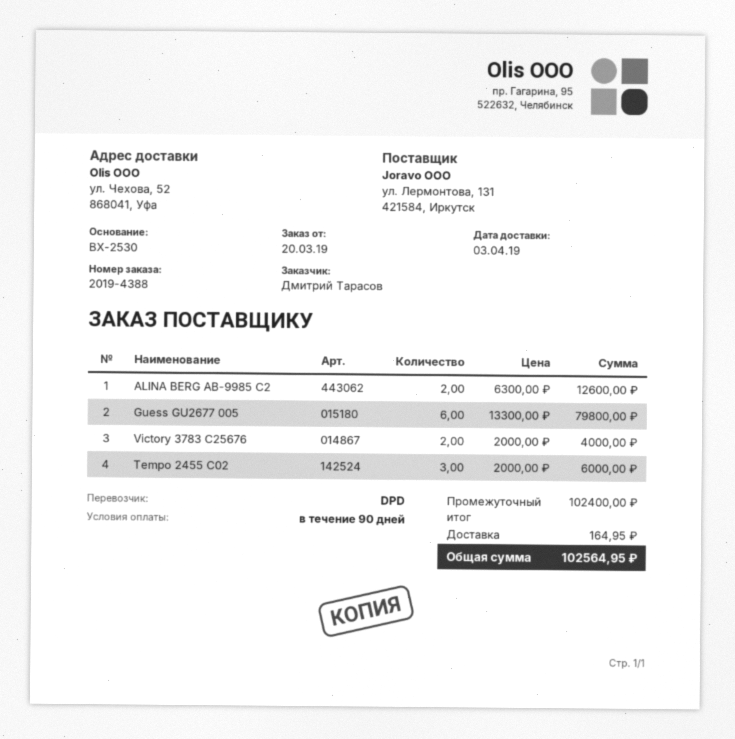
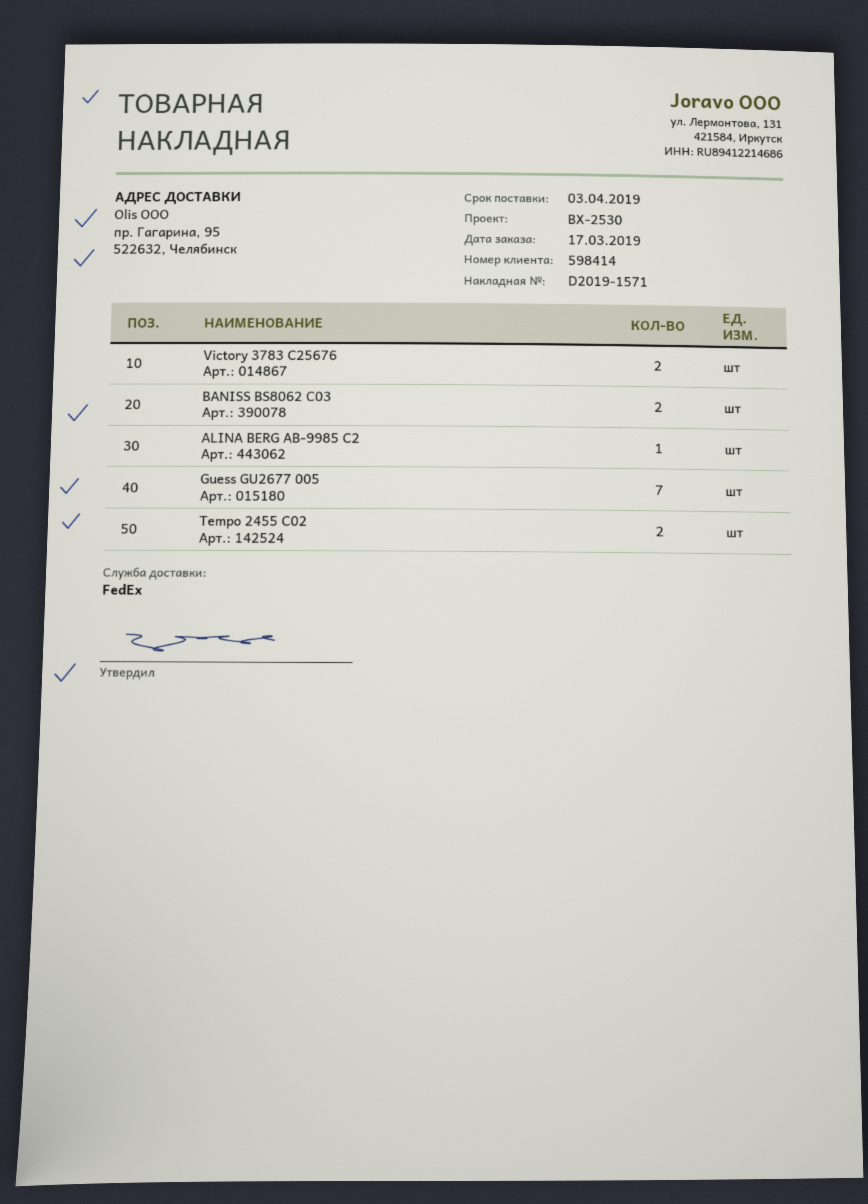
order date: 2019-03-20 -> 2019-03-17
shipping method: DPD -> FedEx
ship to: ул. Чехова, 52, 868041, Уфа -> пр. Гагарина, 95, 522632, Челябинск
ALINA BERG AB-9985 C2: 2 -> 1
Guess GU2677 005: 6 -> 7
Tempo 2455 С02: 3 -> 2
BANISS BS8062 C03: none -> 2

